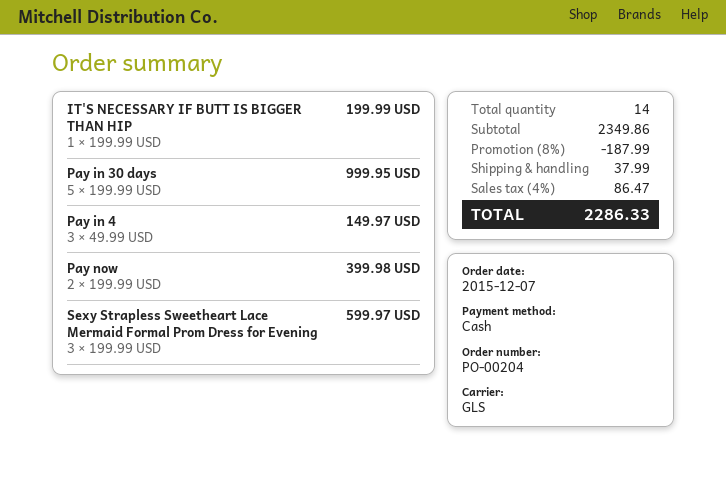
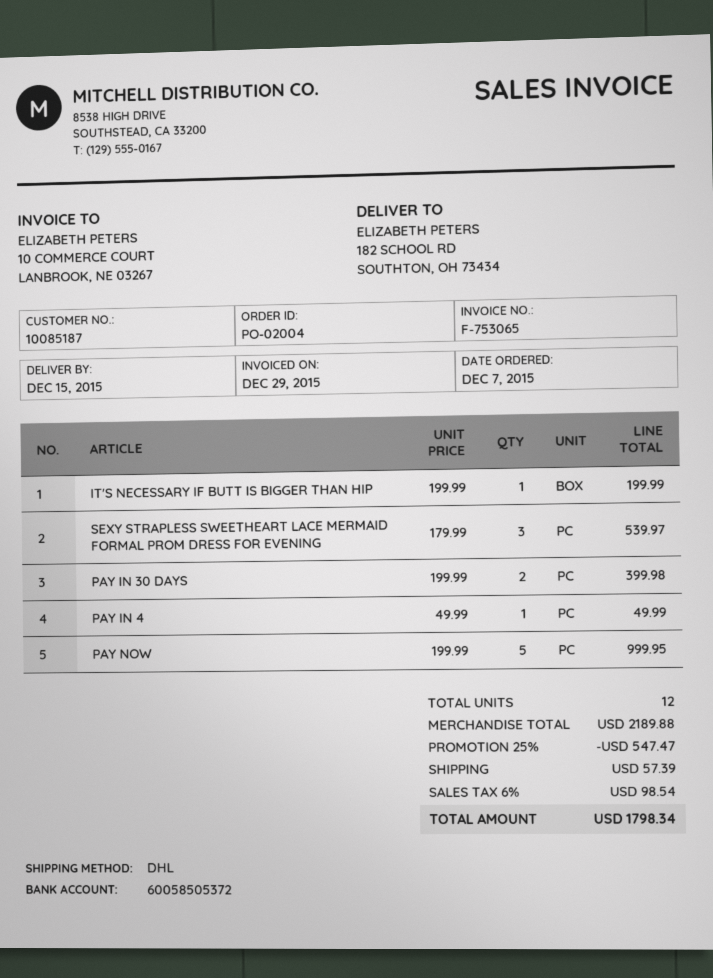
order number: PO-00204 -> PO-02004
shipping method: GLS -> DHL
Pay in 30 days: 5 x 199.99 = 999.95 -> 2 x 199.99 = 399.98
Pay in 4: 3 x 49.99 = 149.97 -> 1 x 49.99 = 49.99
Pay now: 2 x 199.99 = 399.98 -> 5 x 199.99 = 999.95
Sexy Strapless Sweetheart Lace Mermaid Formal Prom Dress for Evening: 3 x 199.99 = 599.97 -> 3 x 179.99 = 539.97
total quantity: 14 -> 12
subtotal: 2349.86 -> 2189.88
discount: 8% = 187.99 -> 25% = 547.47
shipping: 37.99 -> 57.39
tax: 4% = 86.47 -> 6% = 98.54
total: 2286.33 -> 1798.34

